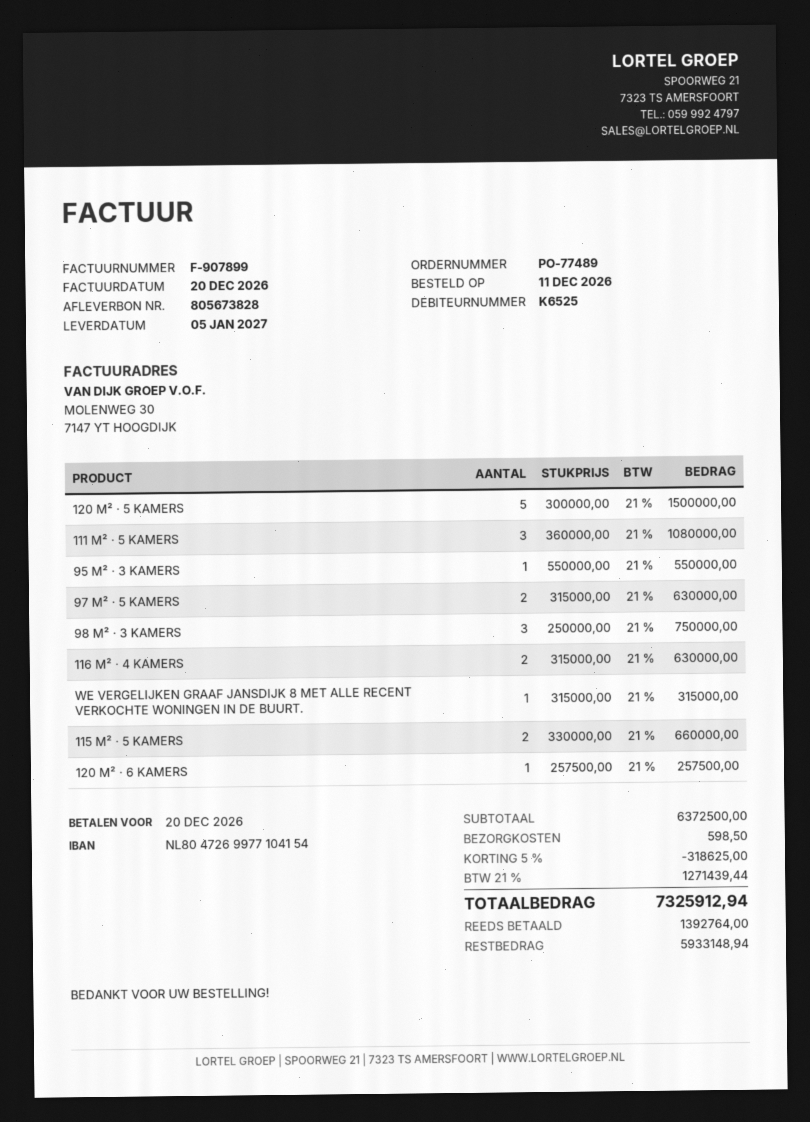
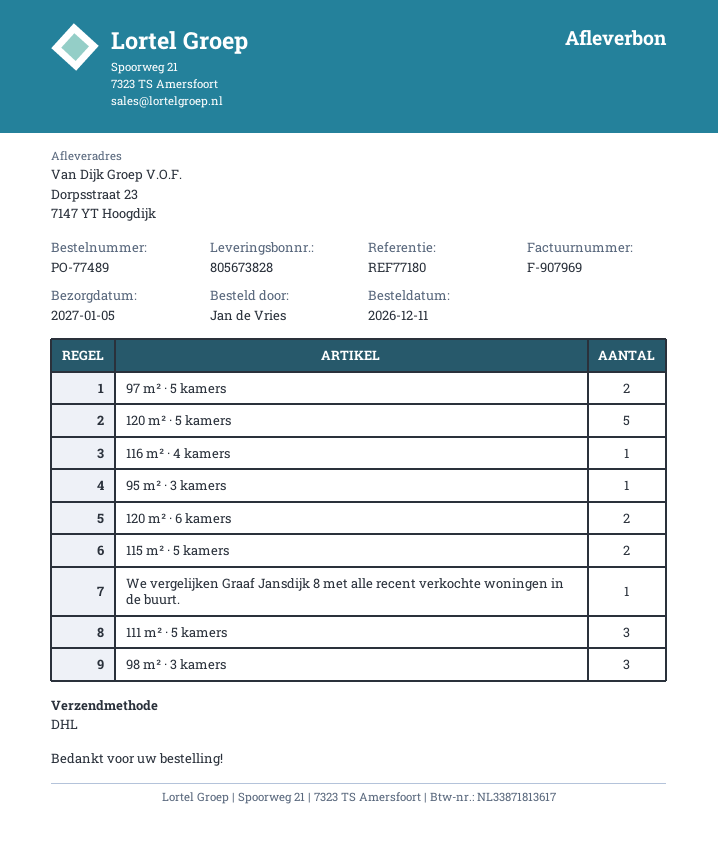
invoice number: F-907899 -> F-907969
116 M² · 4 KAMERS: 2 -> 1
120 M² · 6 KAMERS: 1 -> 2

